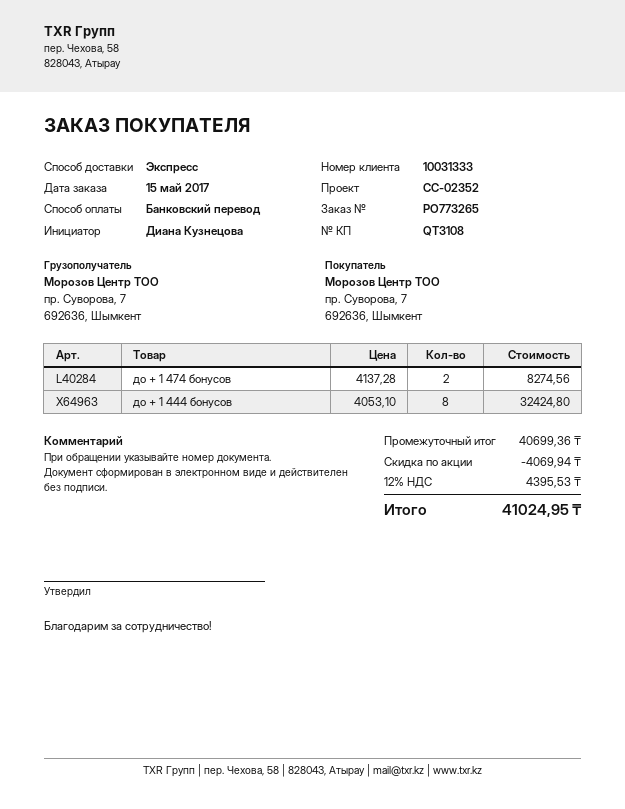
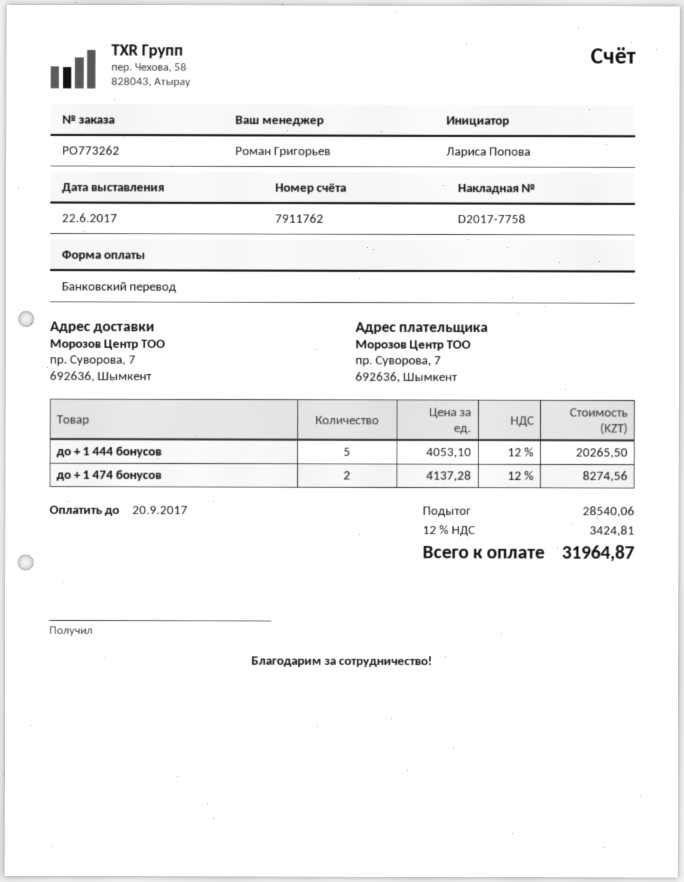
order number: PO773265 -> PO773262
ordered by: Диана Кузнецова -> Лариса Попова
до + 1 444 бонусов: 8 x 4053.10 = 32424.80 -> 5 x 4053.10 = 20265.50
subtotal: 40699.36 -> 28540.06
discount: 4069.94 -> none
tax: 12% = 4395.53 -> 12% = 3424.81
total: 41024.95 -> 31964.87

